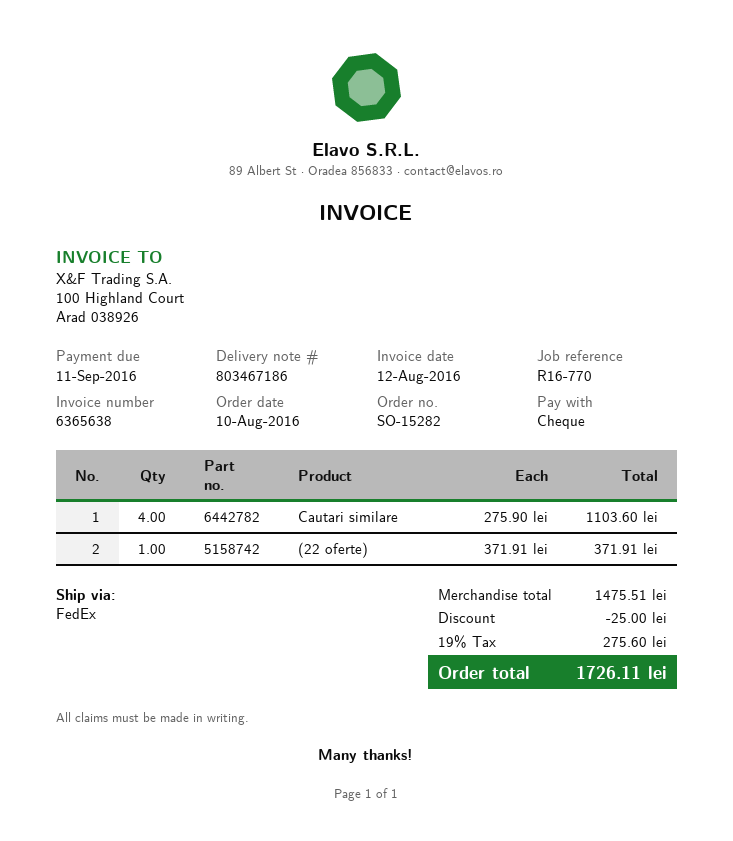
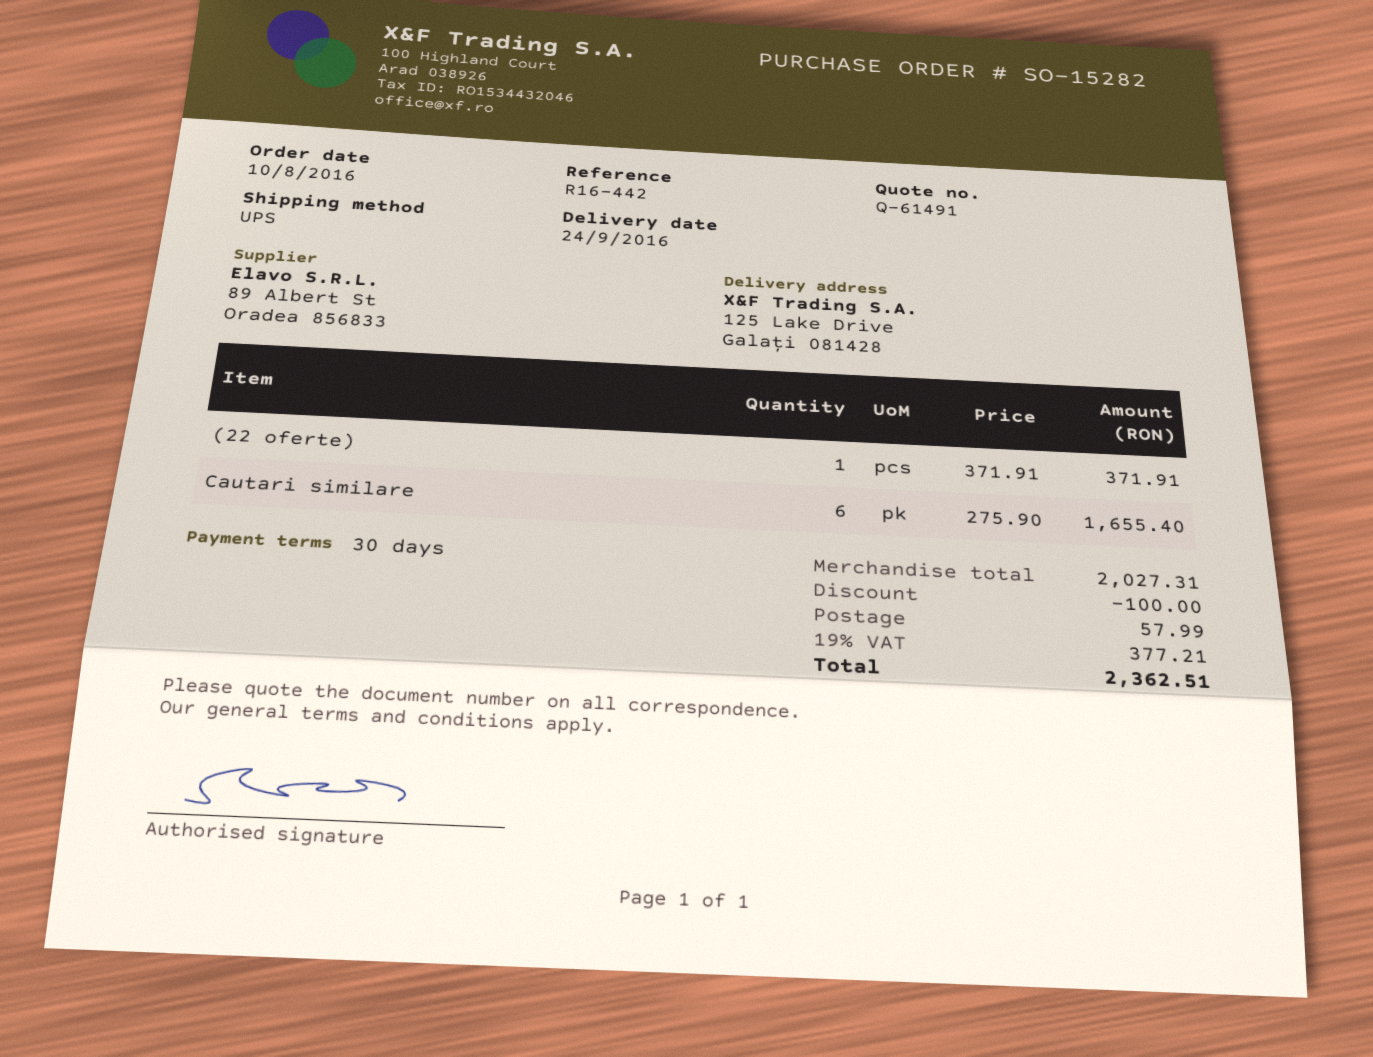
reference: R16-770 -> R16-442
shipping method: FedEx -> UPS
Cautari similare: 4 x 275.90 = 1103.60 -> 6 x 275.90 = 1655.40
subtotal: 1475.51 -> 2027.31
discount: 25.00 -> 100.00
shipping: none -> 57.99
tax: 19% = 275.60 -> 19% = 377.21
total: 1726.11 -> 2362.51

